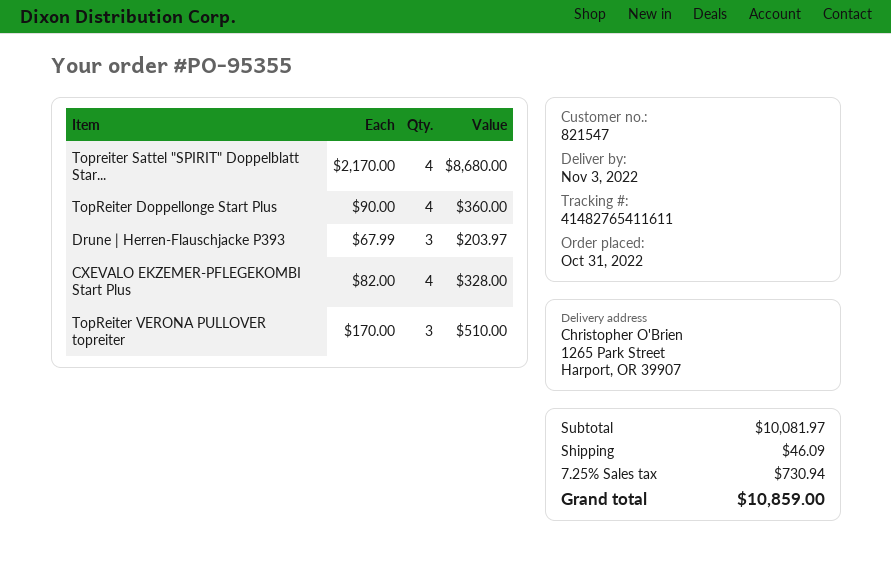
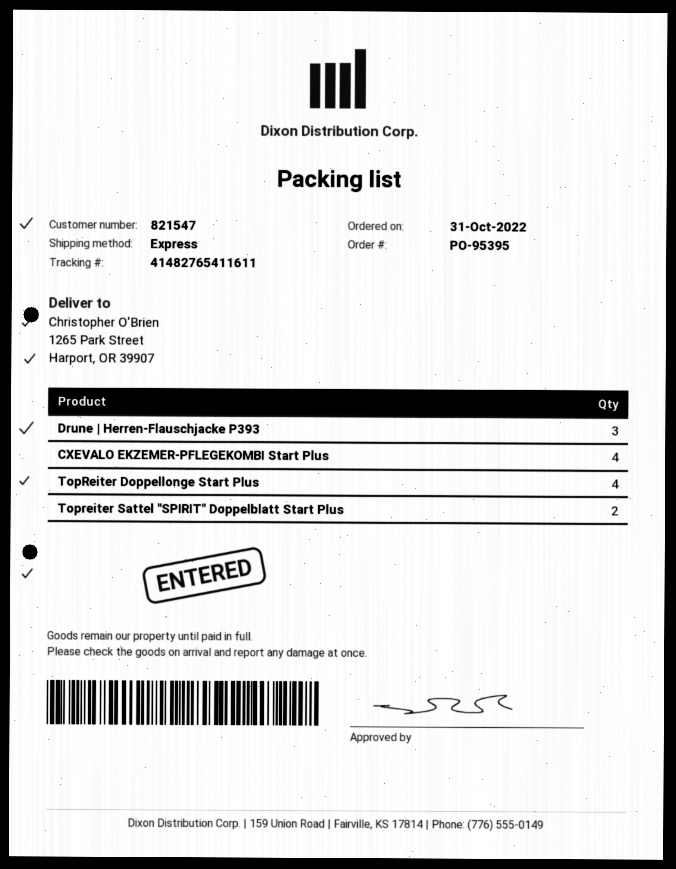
order number: PO-95355 -> PO-95395
Topreiter Sattel "SPIRIT" Doppelblatt Star...: 4 -> 2
TopReiter VERONA PULLOVER topreiter: 3 -> none

